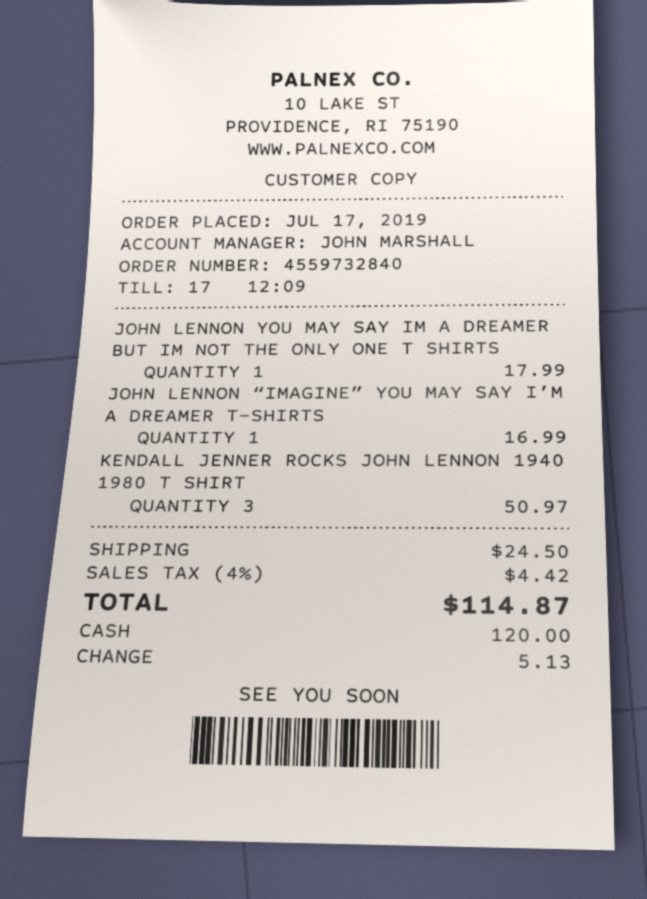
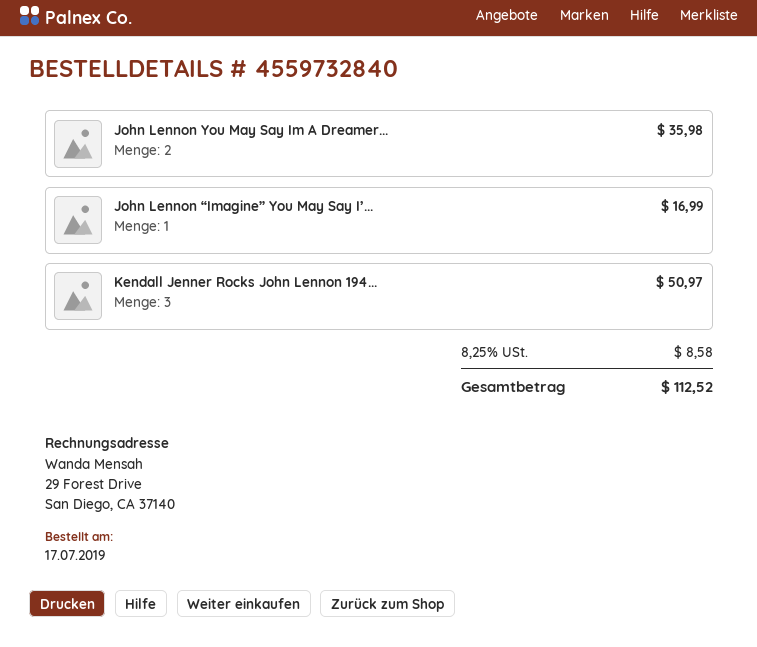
JOHN LENNON YOU MAY SAY IM A DREAMER BUT IM NOT THE ONLY ONE T SHIRTS: 1 for 17.99 -> 2 for 35.98
shipping: 24.50 -> none
tax: 4% = 4.42 -> 8.25% = 8.58
total: 114.87 -> 112.52

